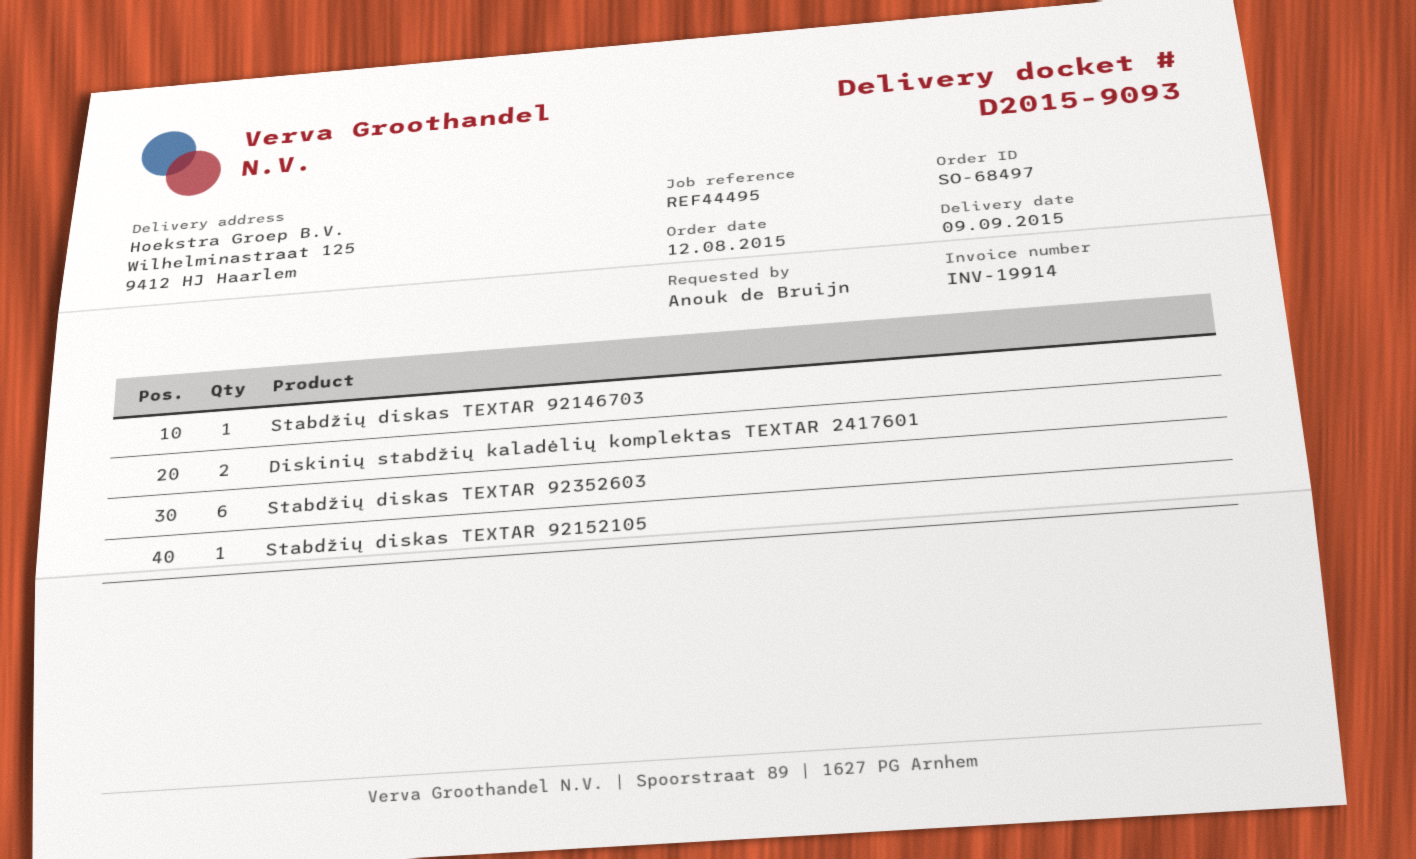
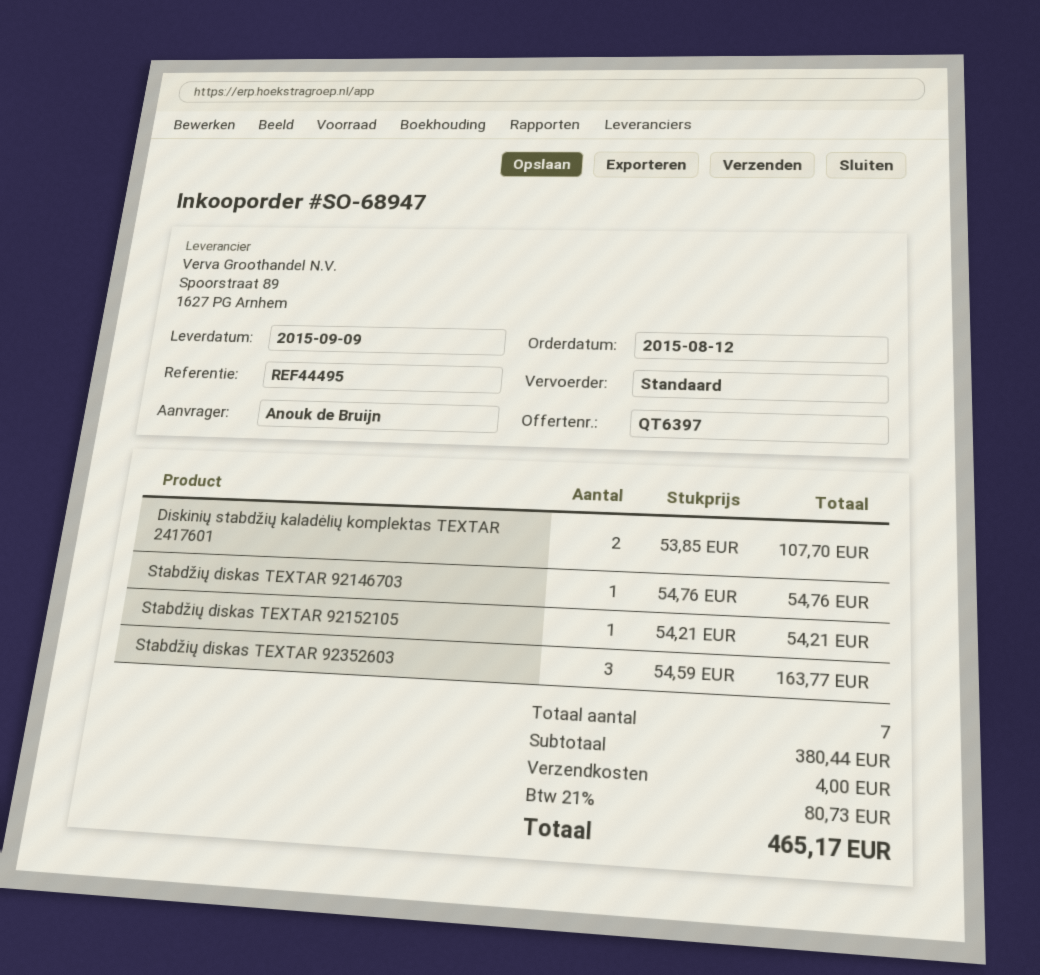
order number: SO-68497 -> SO-68947
Stabdžių diskas TEXTAR 92352603: 6 -> 3

